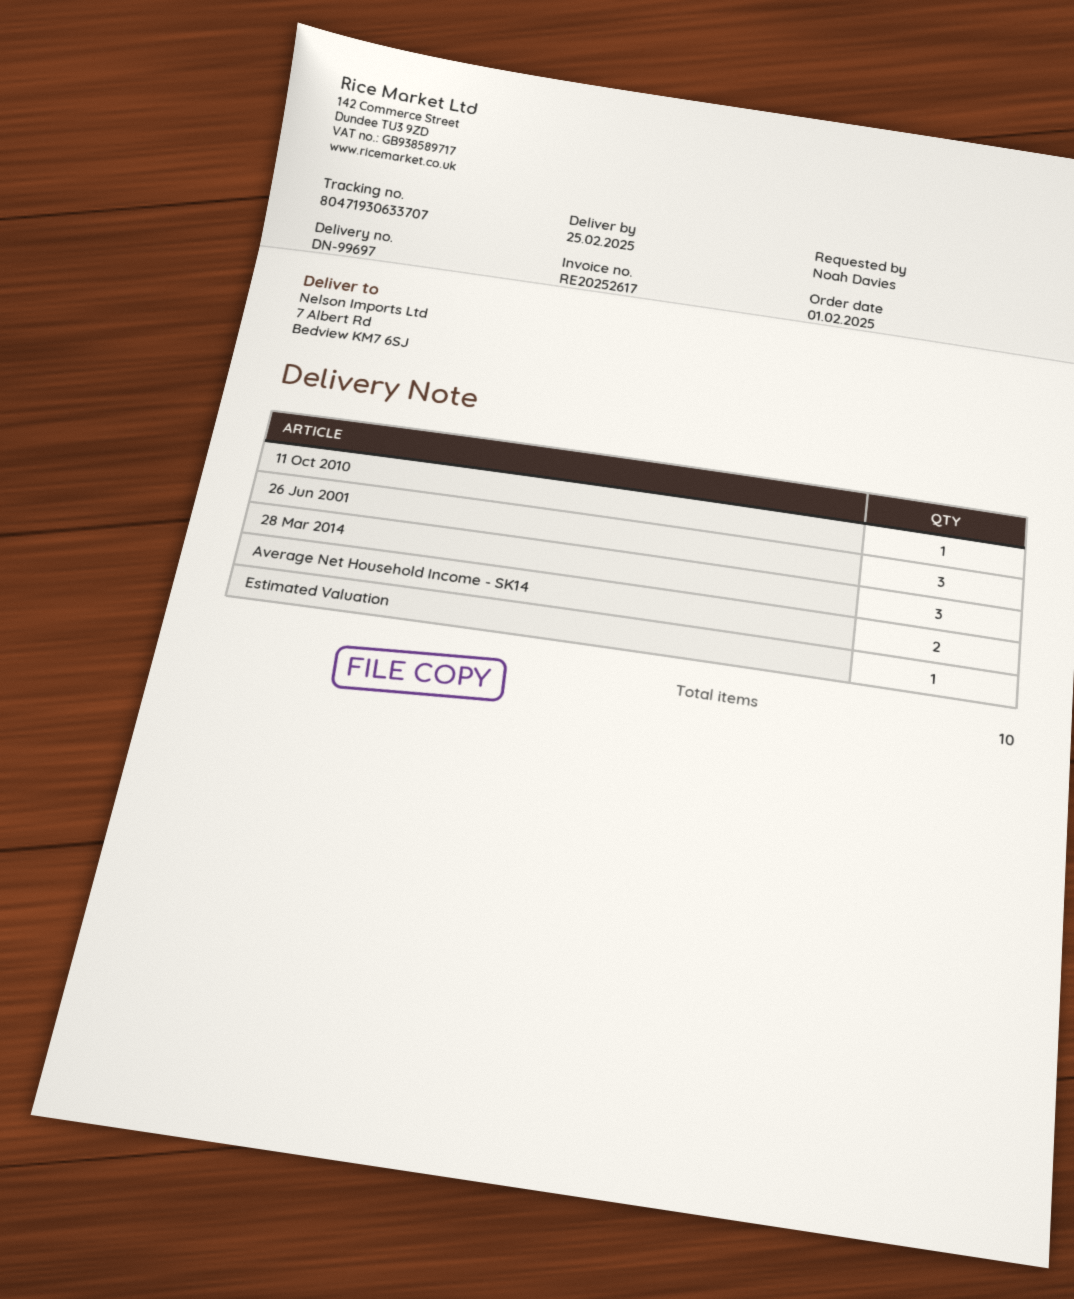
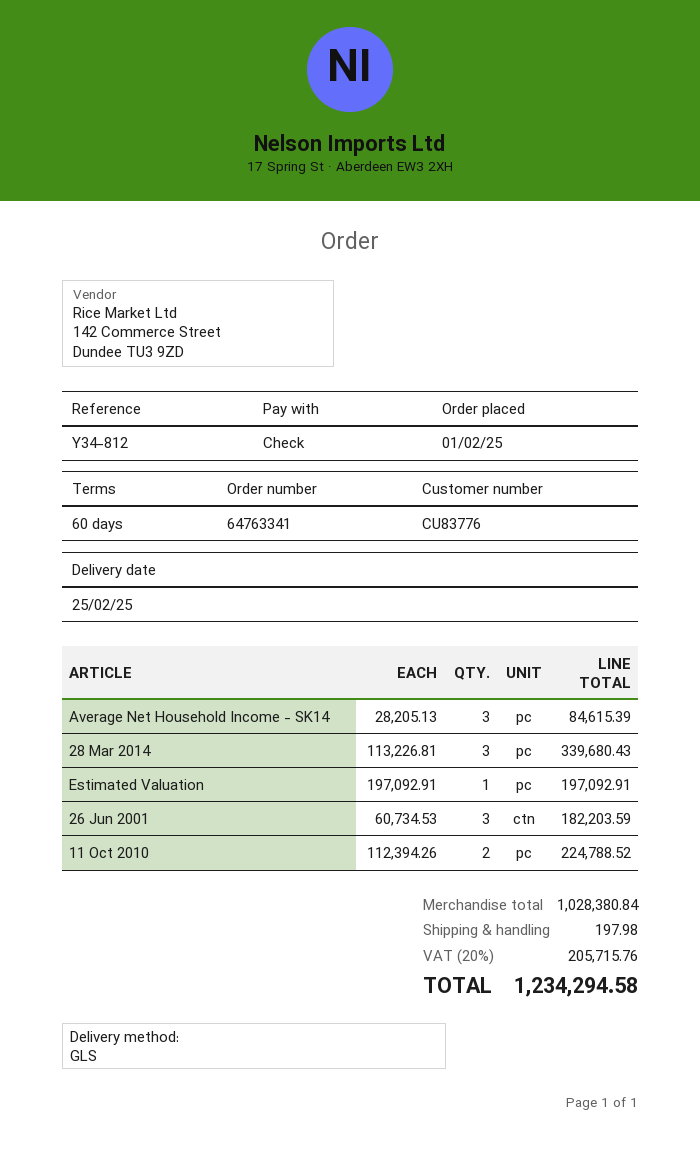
11 Oct 2010: 1 -> 2
Average Net Household Income - SK14: 2 -> 3

